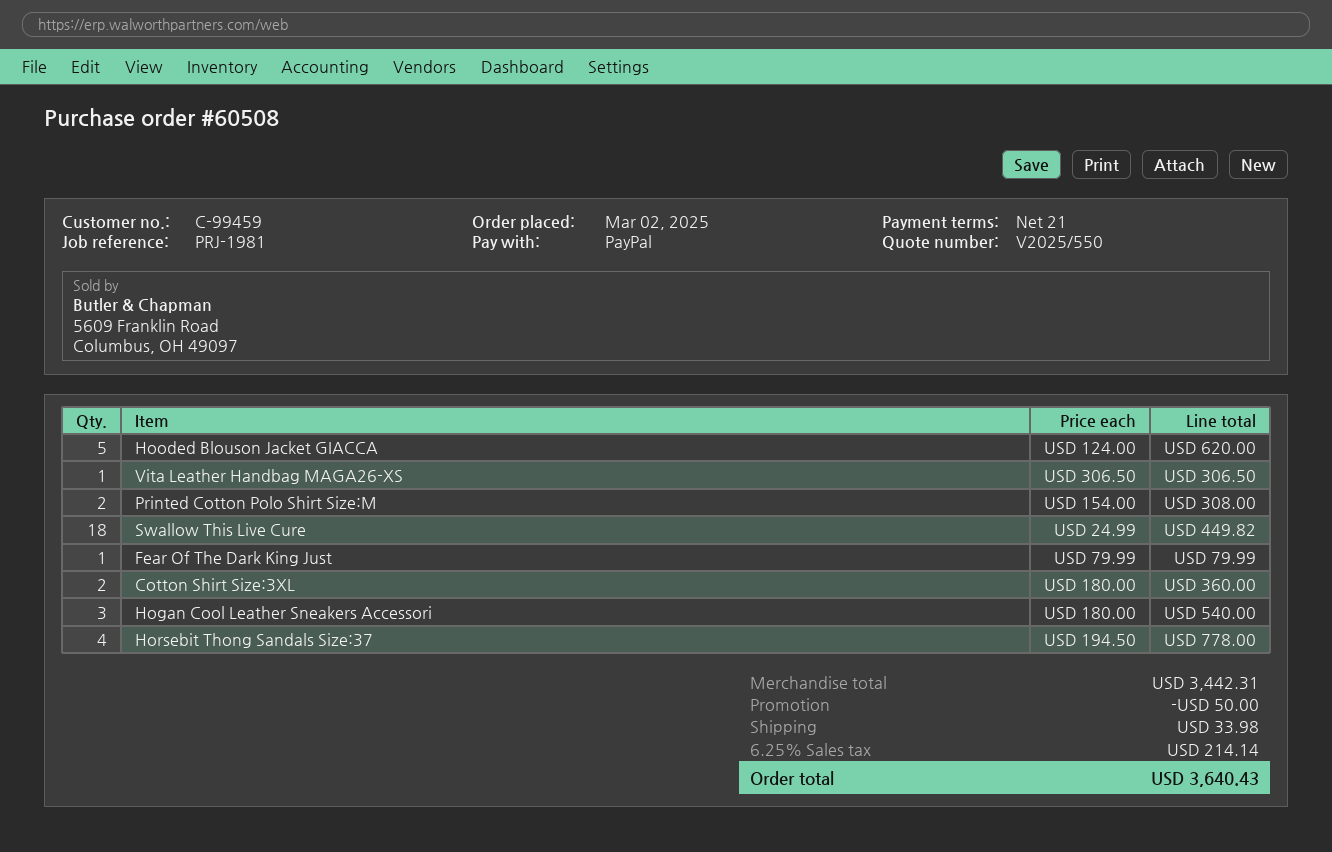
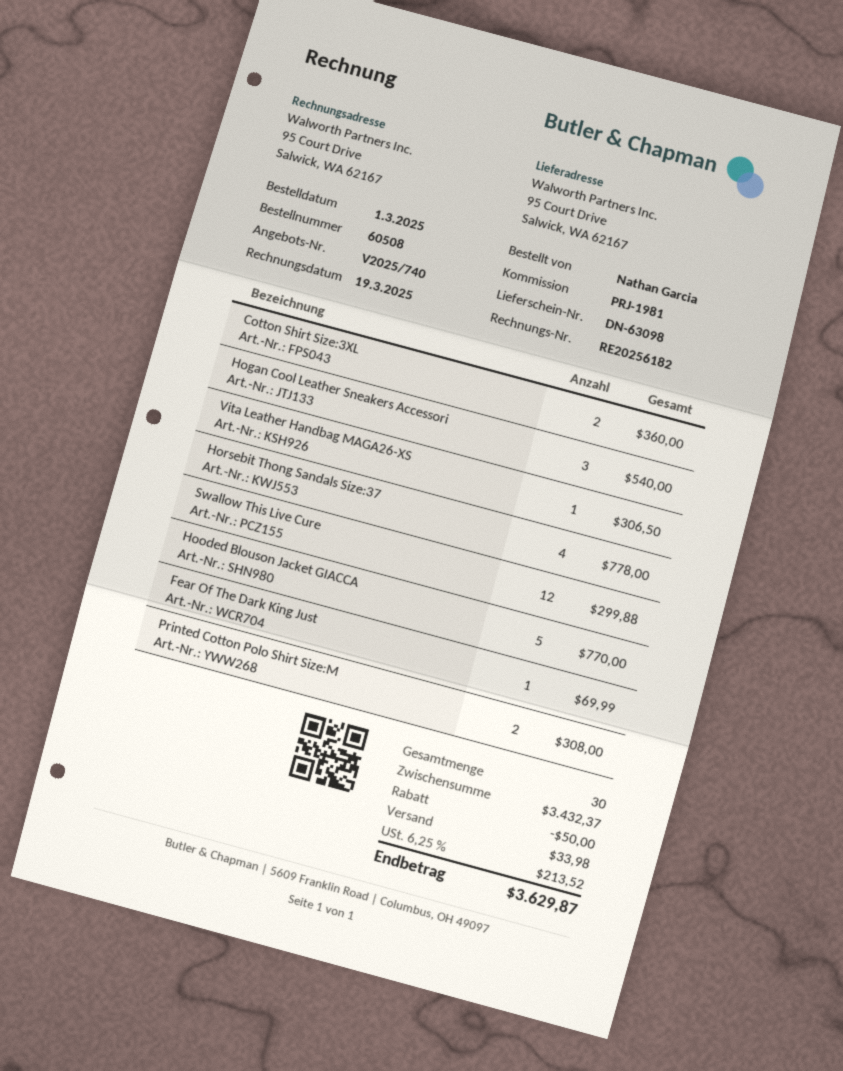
quote number: V2025/550 -> V2025/740
order date: 2025-03-02 -> 2025-03-01
Hooded Blouson Jacket GIACCA: 5 for 620.00 -> 5 for 770.00
Swallow This Live Cure: 18 for 449.82 -> 12 for 299.88
Fear Of The Dark King Just: 1 for 79.99 -> 1 for 69.99
subtotal: 3442.31 -> 3432.37
tax: 6.25% = 214.14 -> 6.25% = 213.52
total: 3640.43 -> 3629.87

